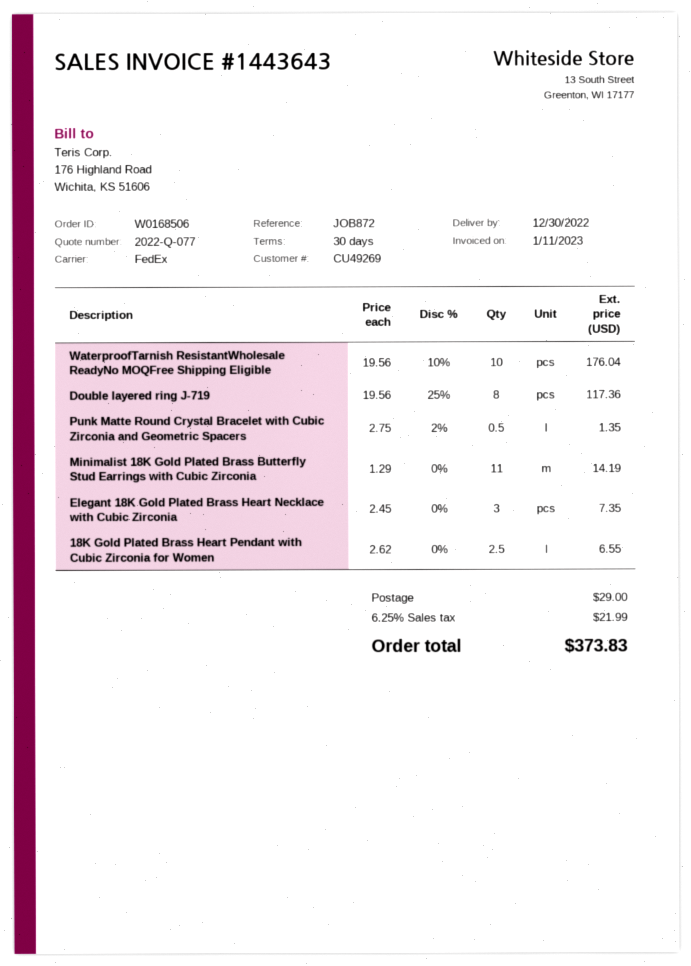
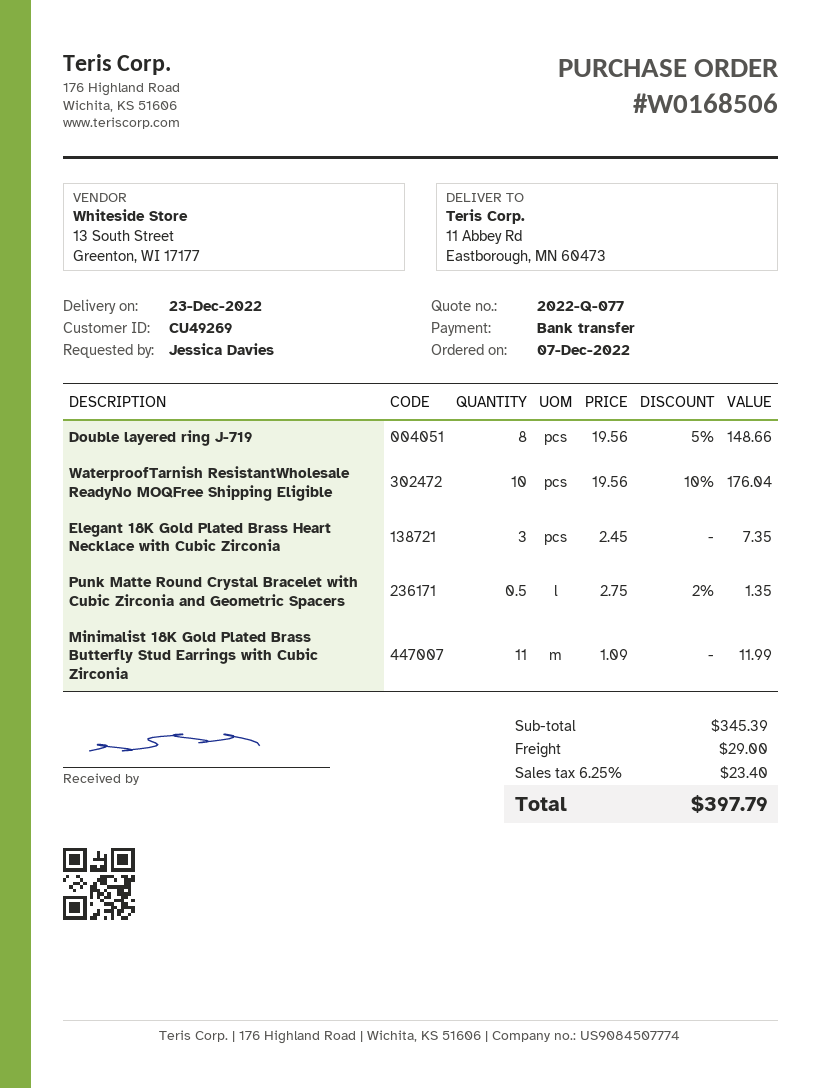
delivery date: 2022-12-30 -> 2022-12-23
Double layered ring J-719: 8 x 19.56 - 25% = 117.36 -> 8 x 19.56 - 5% = 148.66
Minimalist 18K Gold Plated Brass Butterfly Stud Earrings with Cubic Zirconia: 11 x 1.29 = 14.19 -> 11 x 1.09 = 11.99
18K Gold Plated Brass Heart Pendant with Cubic Zirconia for Women: 2.5 x 2.62 = 6.55 -> none
tax: 6.25% = 21.99 -> 6.25% = 23.40
total: 373.83 -> 397.79

